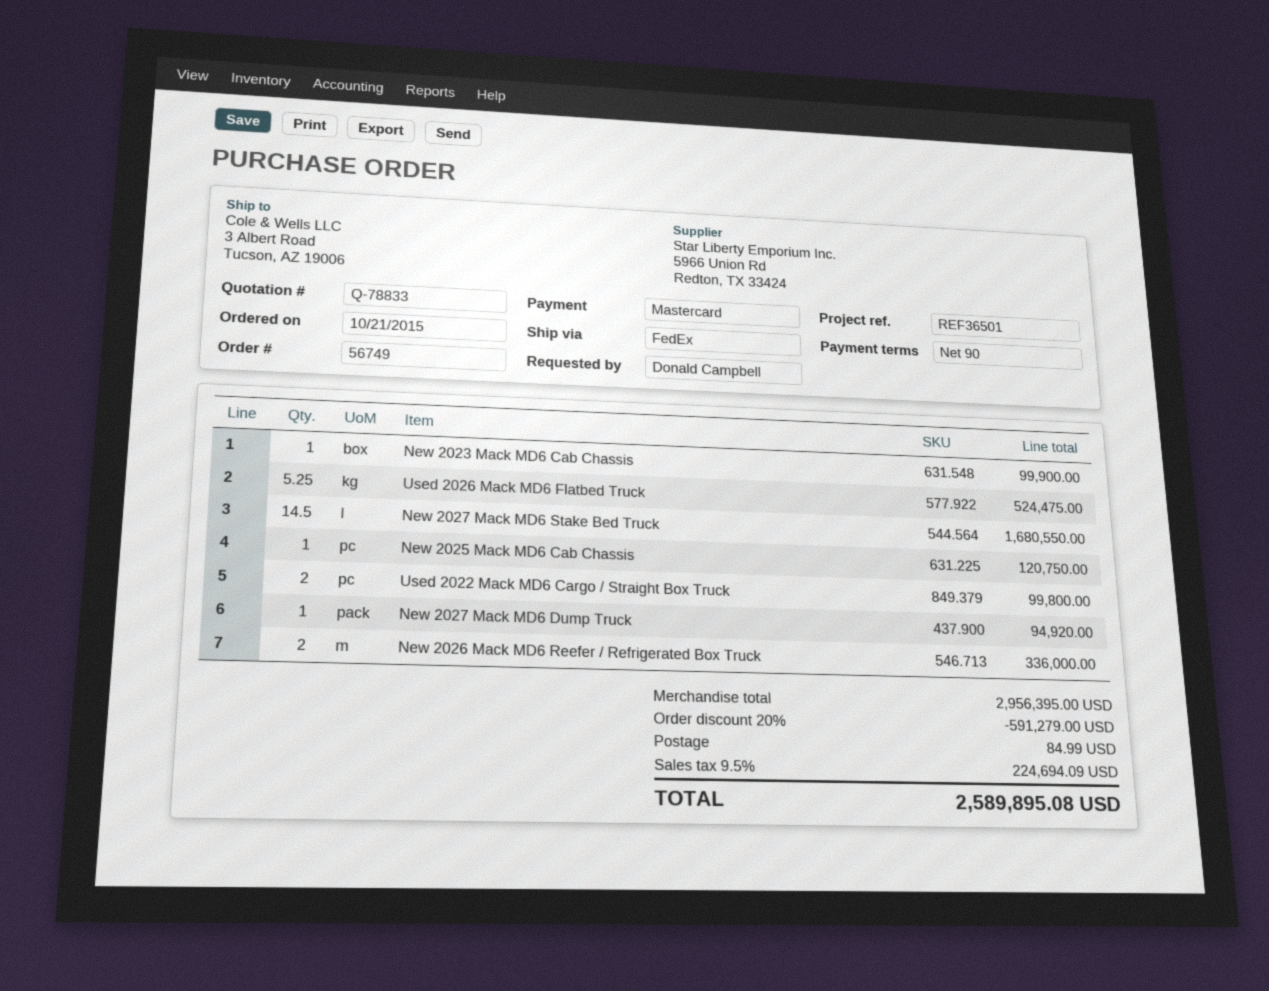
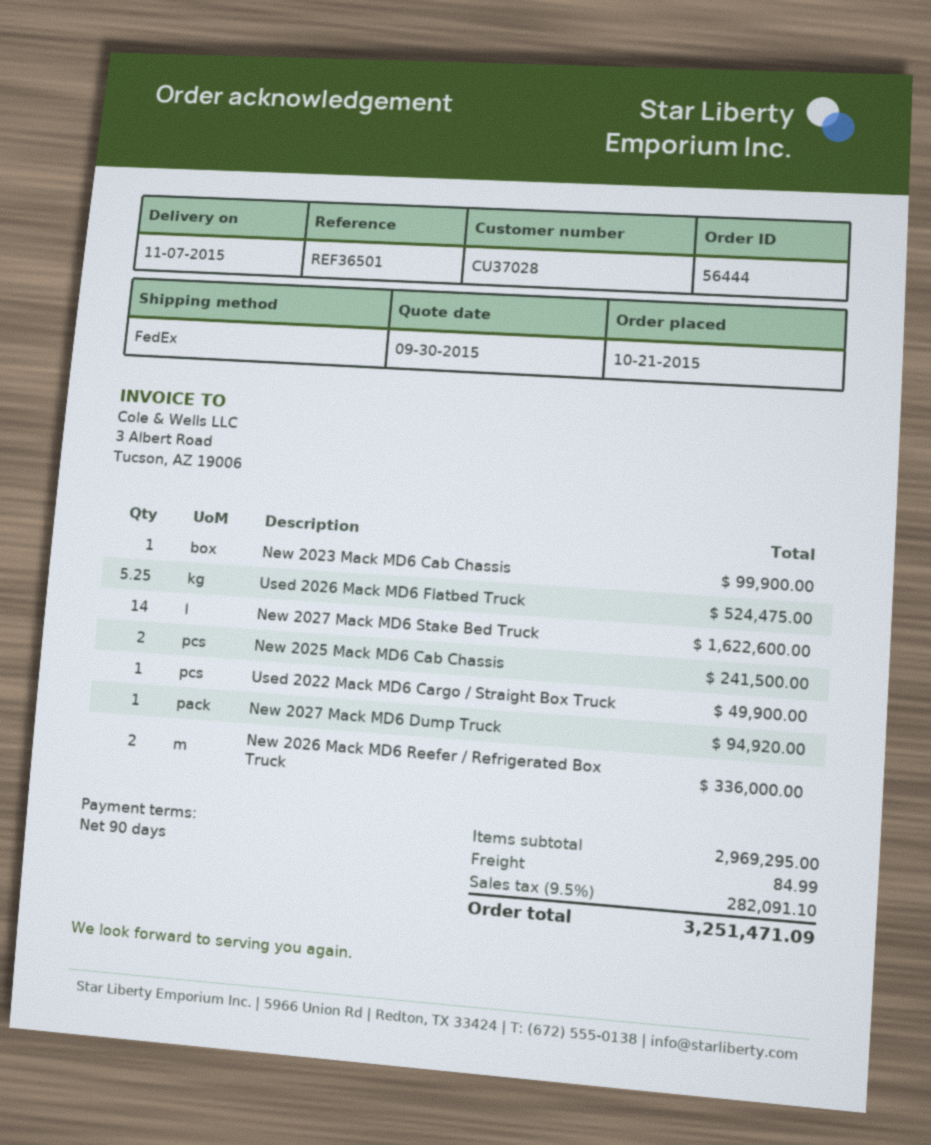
order number: 56749 -> 56444
New 2027 Mack MD6 Stake Bed Truck: 14.5 for 1680550.00 -> 14 for 1622600.00
New 2025 Mack MD6 Cab Chassis: 1 for 120750.00 -> 2 for 241500.00
Used 2022 Mack MD6 Cargo / Straight Box Truck: 2 for 99800.00 -> 1 for 49900.00
subtotal: 2956395.00 -> 2969295.00
discount: 20% = 591279.00 -> none
tax: 9.5% = 224694.09 -> 9.5% = 282091.10
total: 2589895.08 -> 3251471.09

